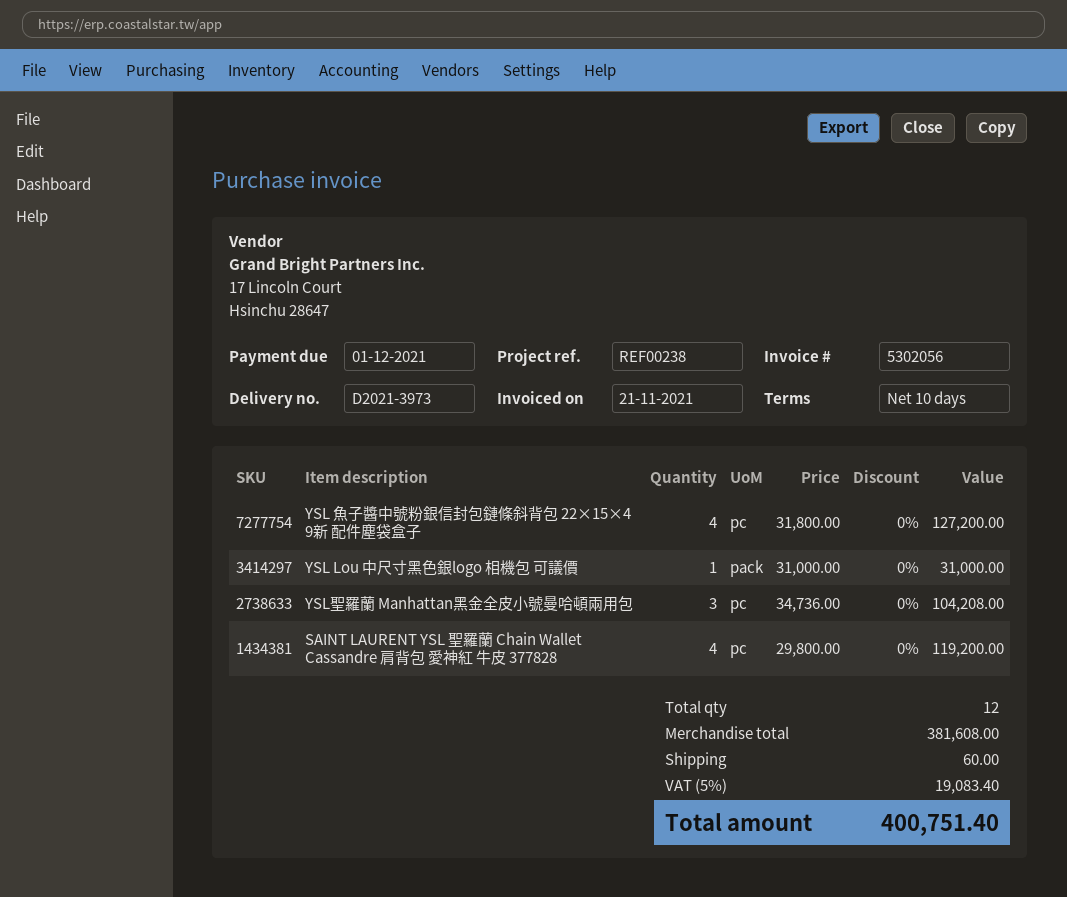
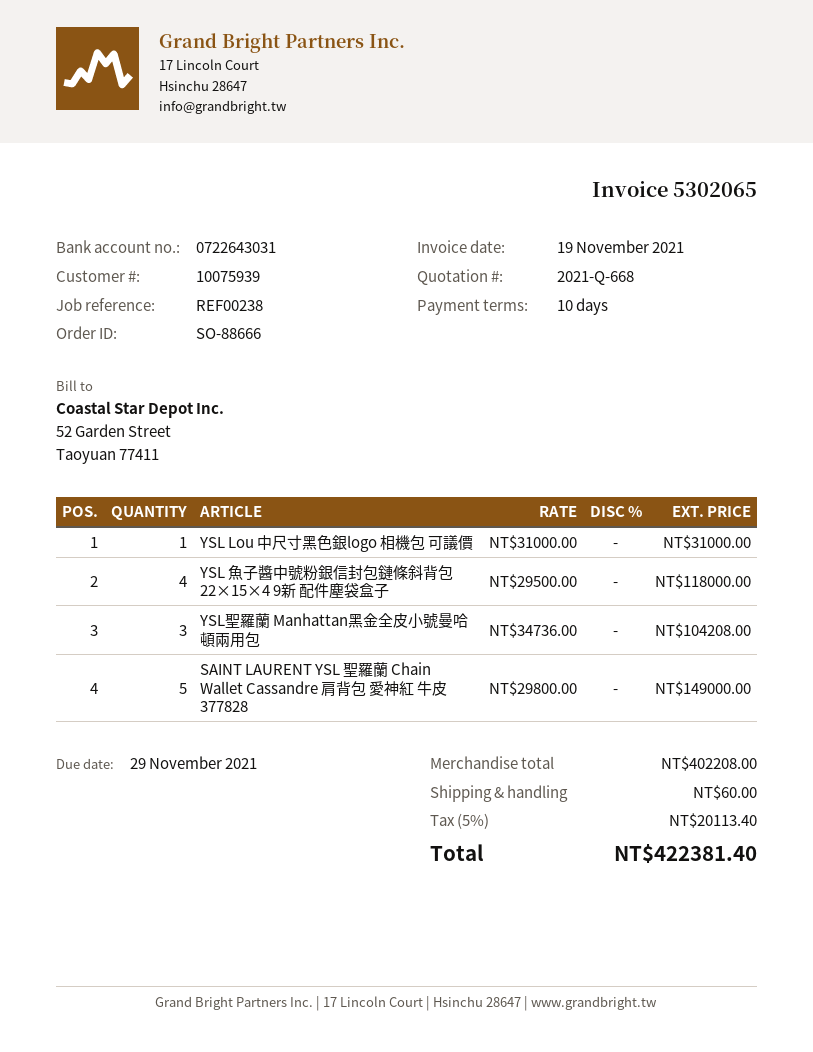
invoice number: 5302056 -> 5302065
invoice date: 2021-11-21 -> 2021-11-19
due date: 2021-12-01 -> 2021-11-29
YSL 魚子醬中號粉銀信封包鏈條斜背包 22×15×4 9新 配件塵袋盒子: 4 x 31800.00 = 127200.00 -> 4 x 29500.00 = 118000.00
SAINT LAURENT YSL 聖羅蘭 Chain Wallet Cassandre 肩背包 愛神紅 牛皮 377828: 4 x 29800.00 = 119200.00 -> 5 x 29800.00 = 149000.00
subtotal: 381608.00 -> 402208.00
tax: 5% = 19083.40 -> 5% = 20113.40
total: 400751.40 -> 422381.40

